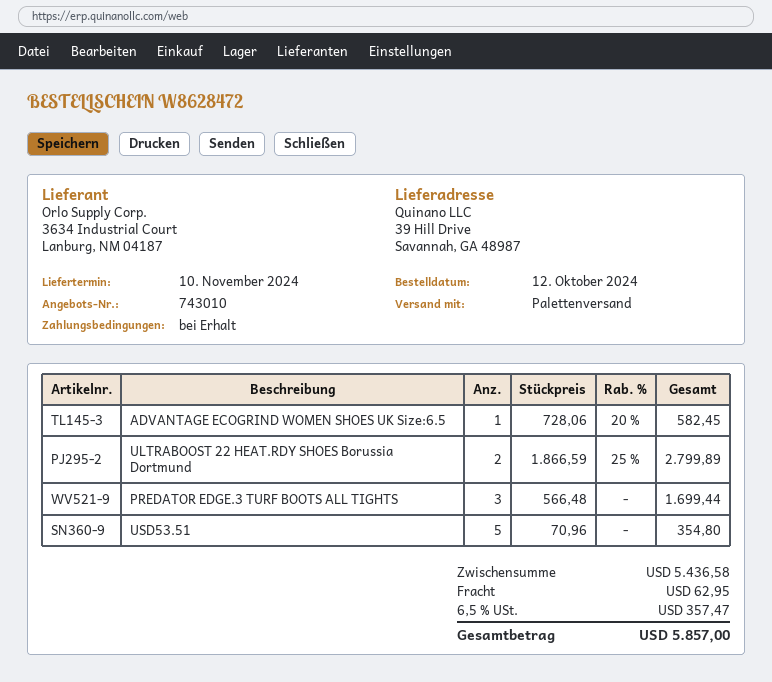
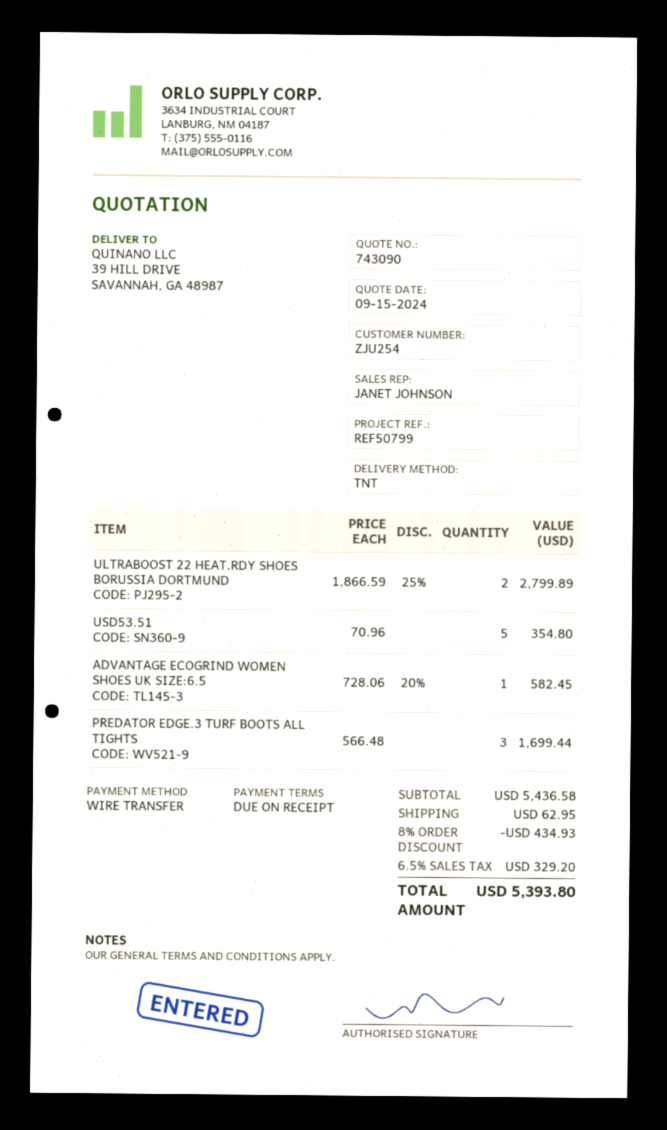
quote number: 743010 -> 743090
shipping method: pallet freight -> TNT
discount: none -> 8% = 434.93
tax: 6.5% = 357.47 -> 6.5% = 329.20
total: 5857.00 -> 5393.80

